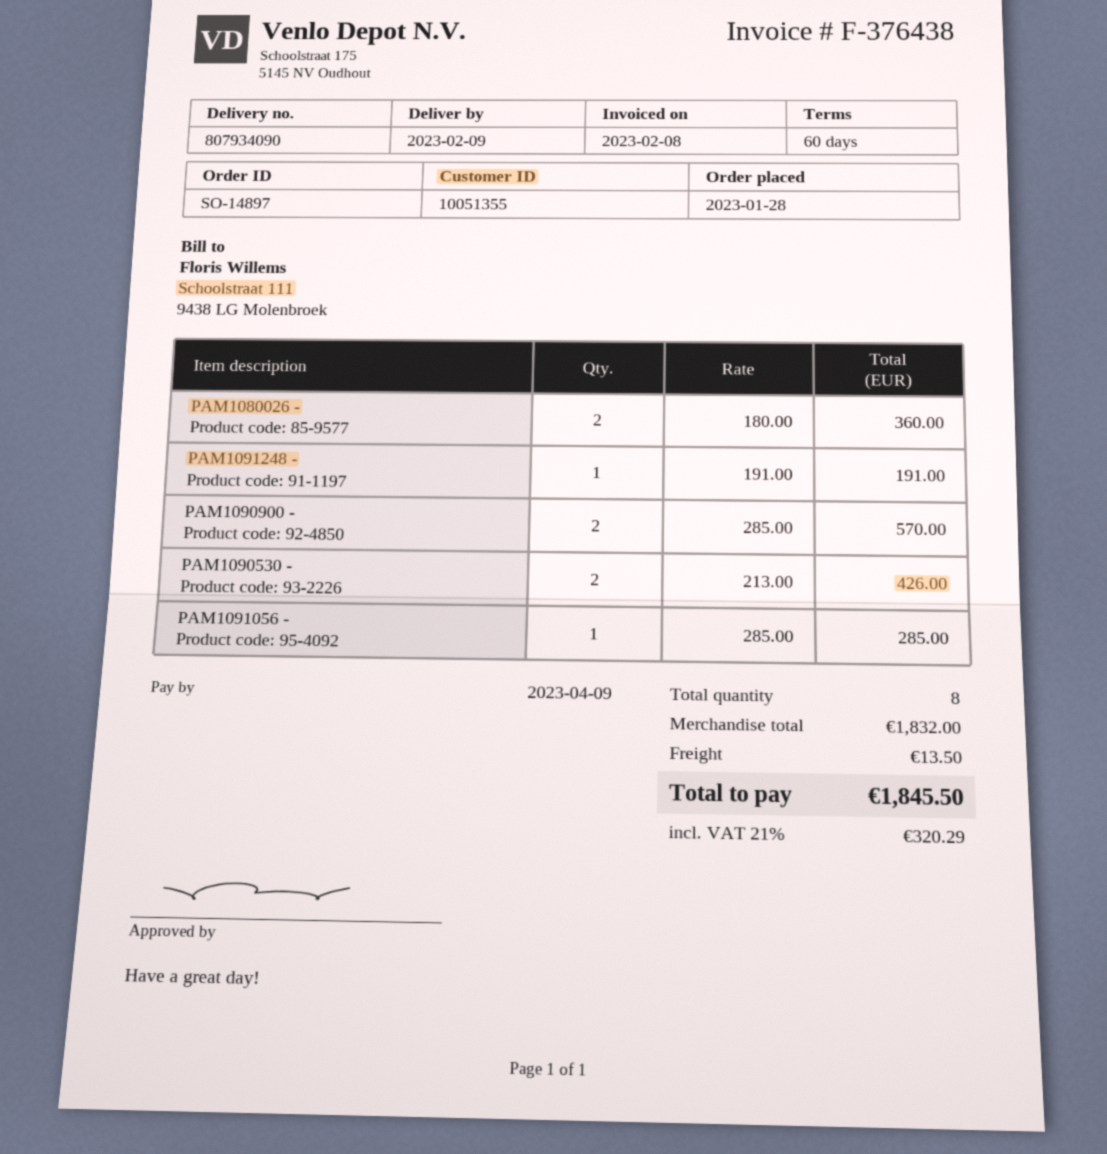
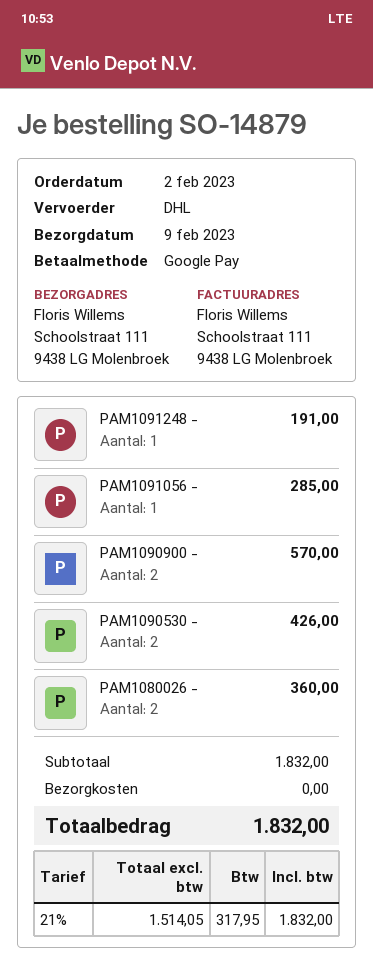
order number: SO-14897 -> SO-14879
order date: 2023-01-28 -> 2023-02-02
shipping: 13.50 -> 0.00
tax: 21% = 320.29 -> 21% = 317.95
total: 1845.50 -> 1832.00

